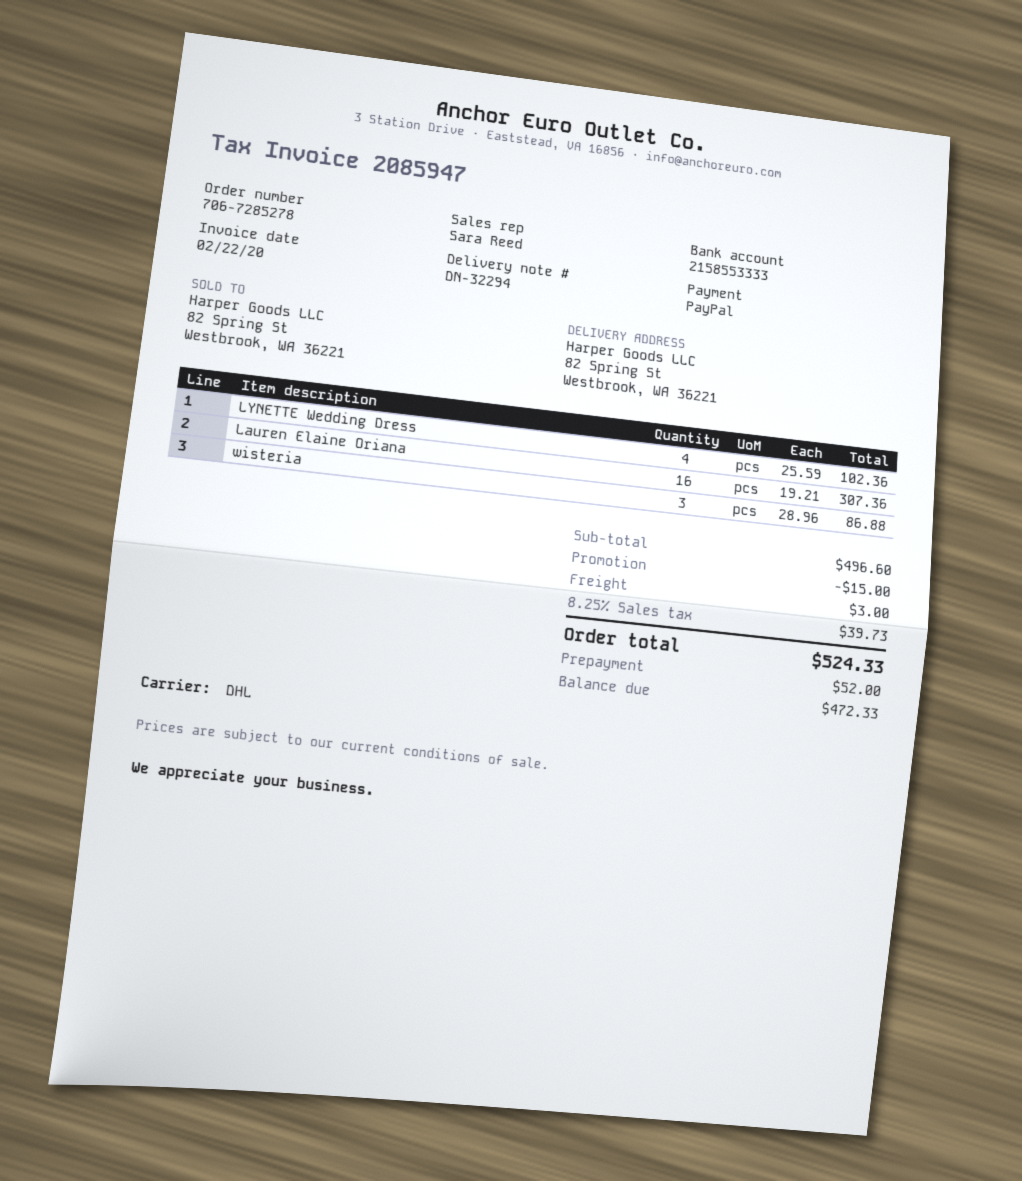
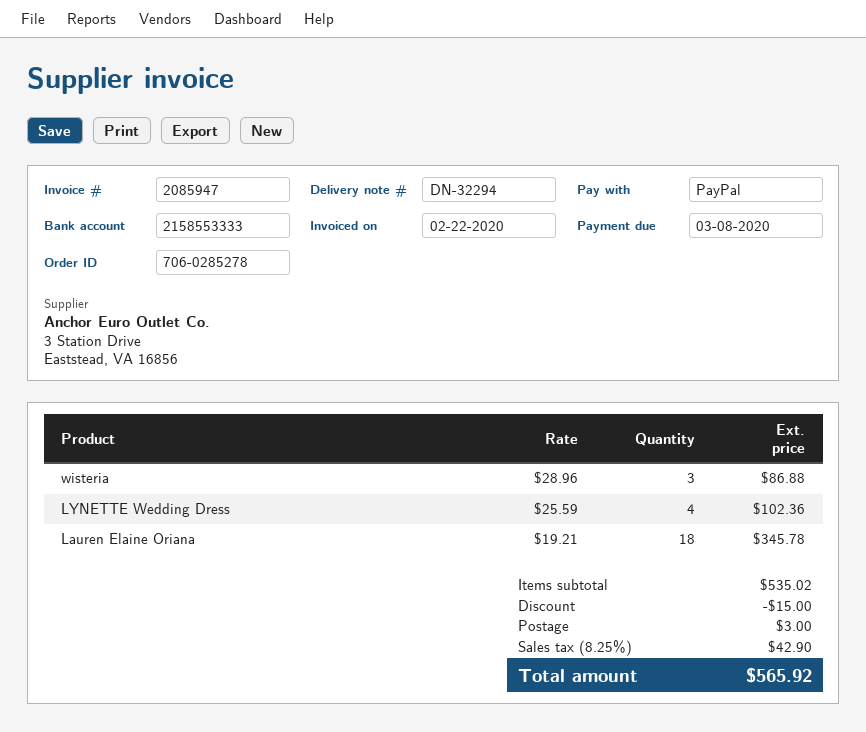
order number: 706-7285278 -> 706-0285278
Lauren Elaine Oriana: 16 x 19.21 = 307.36 -> 18 x 19.21 = 345.78
subtotal: 496.60 -> 535.02
tax: 8.25% = 39.73 -> 8.25% = 42.90
total: 524.33 -> 565.92

